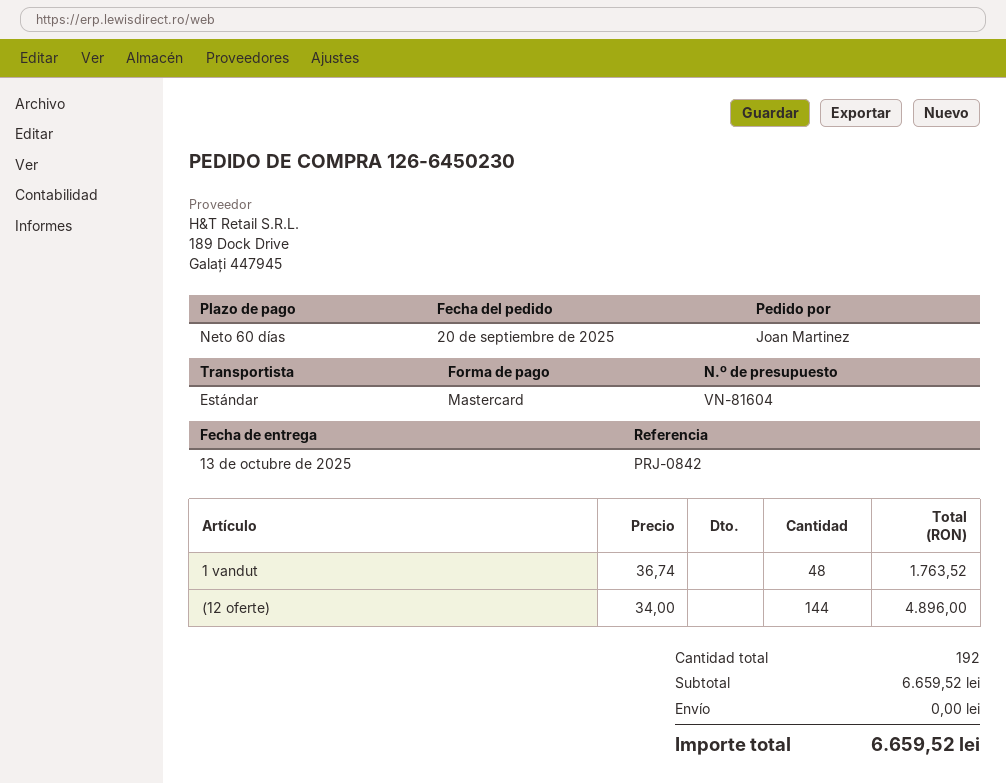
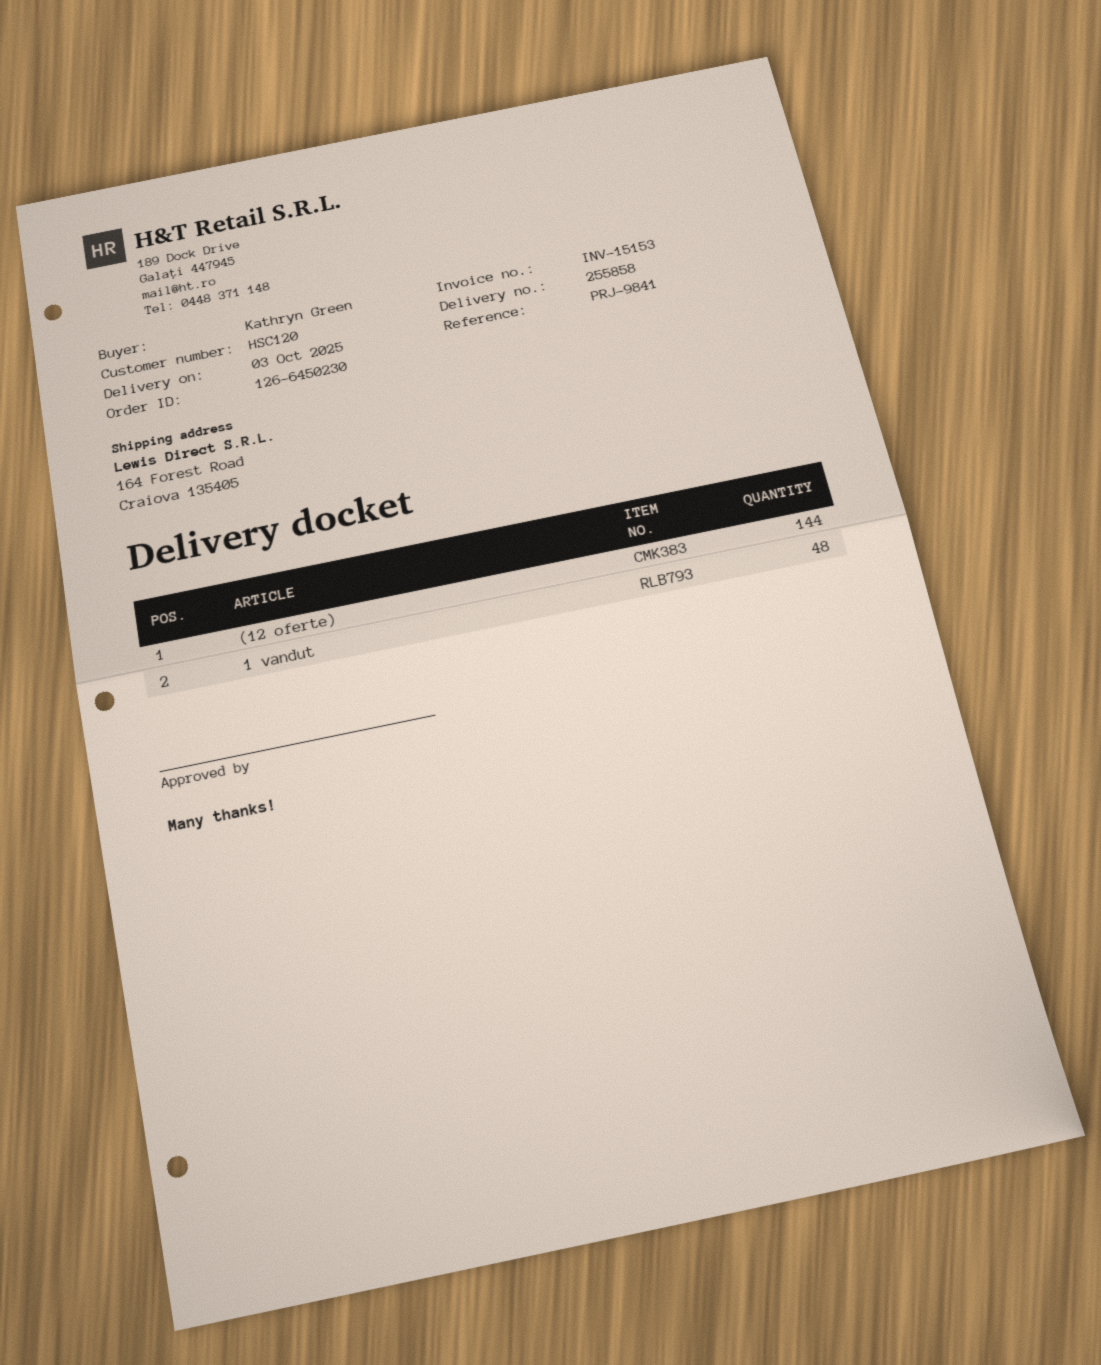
delivery date: 2025-10-13 -> 2025-10-03
reference: PRJ-0842 -> PRJ-9841
ordered by: Joan Martinez -> Kathryn Green

